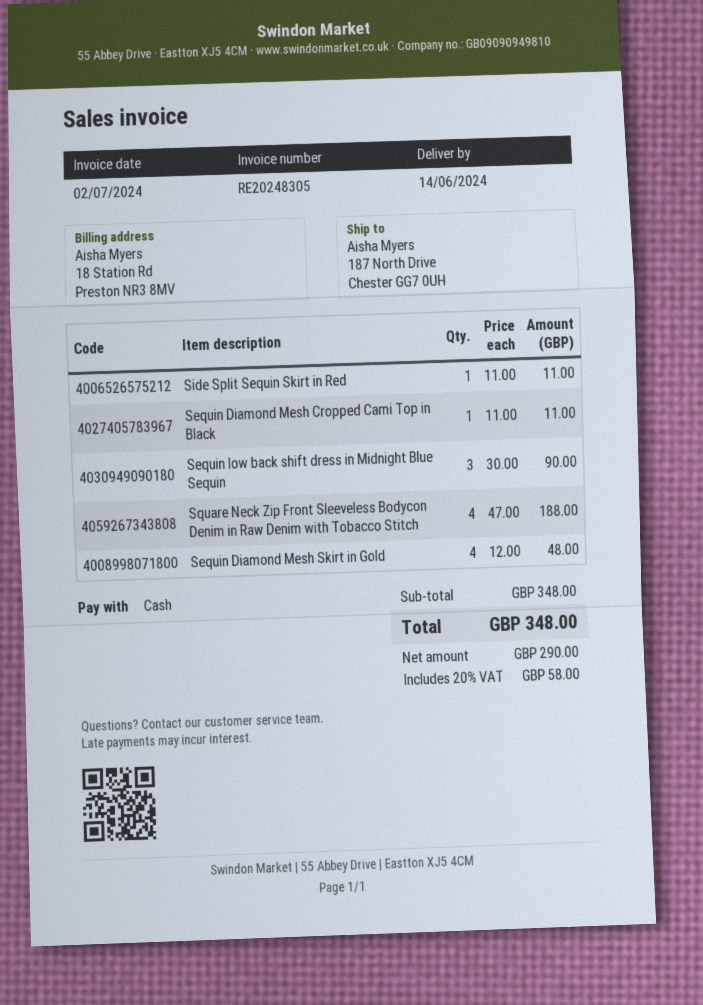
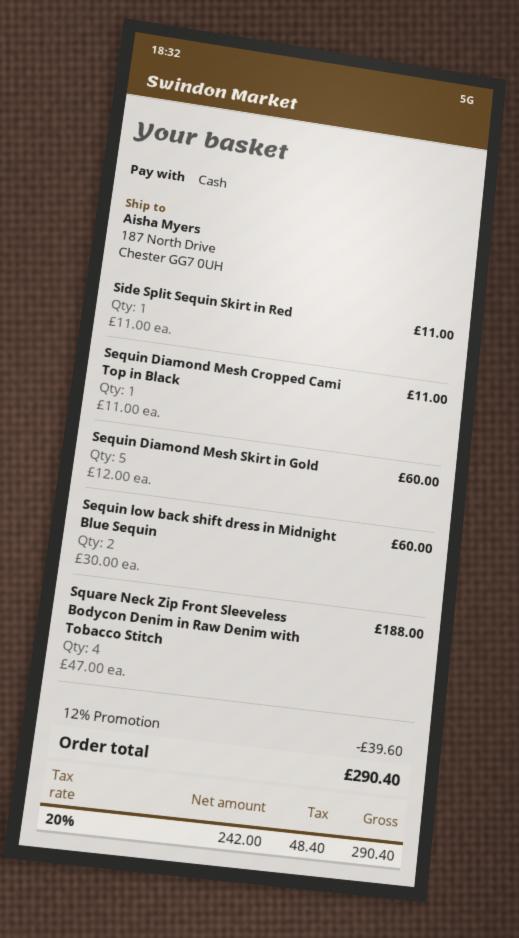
Sequin low back shift dress in Midnight Blue Sequin: 3 x 30.00 = 90.00 -> 2 x 30.00 = 60.00
Sequin Diamond Mesh Skirt in Gold: 4 x 12.00 = 48.00 -> 5 x 12.00 = 60.00
discount: none -> 12% = 39.60
net: 290.00 -> 242.00
tax: 20% = 58.00 -> 20% = 48.40
total: 348.00 -> 290.40

